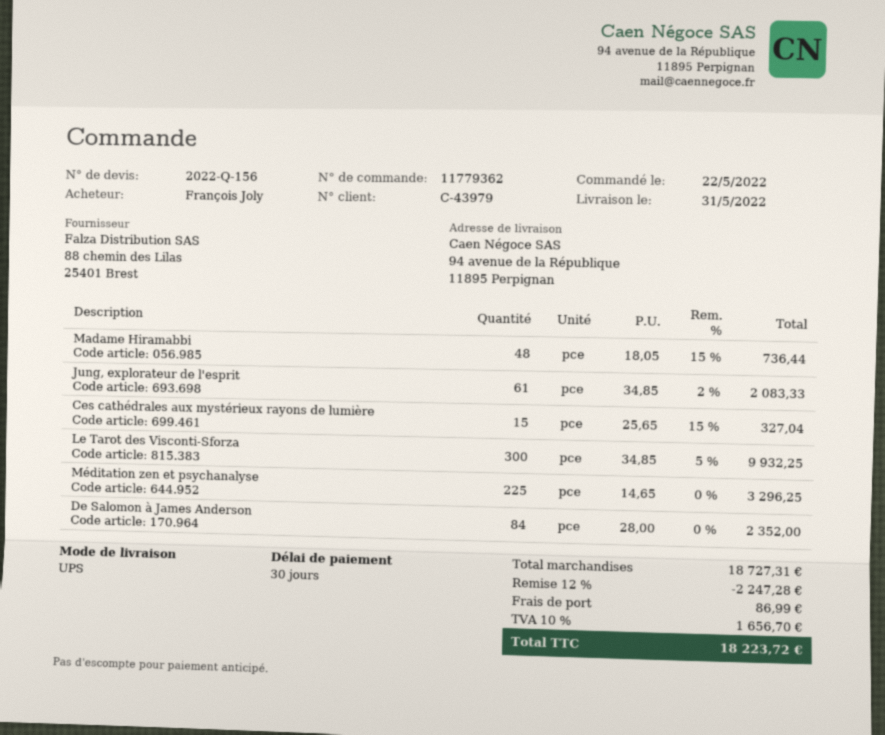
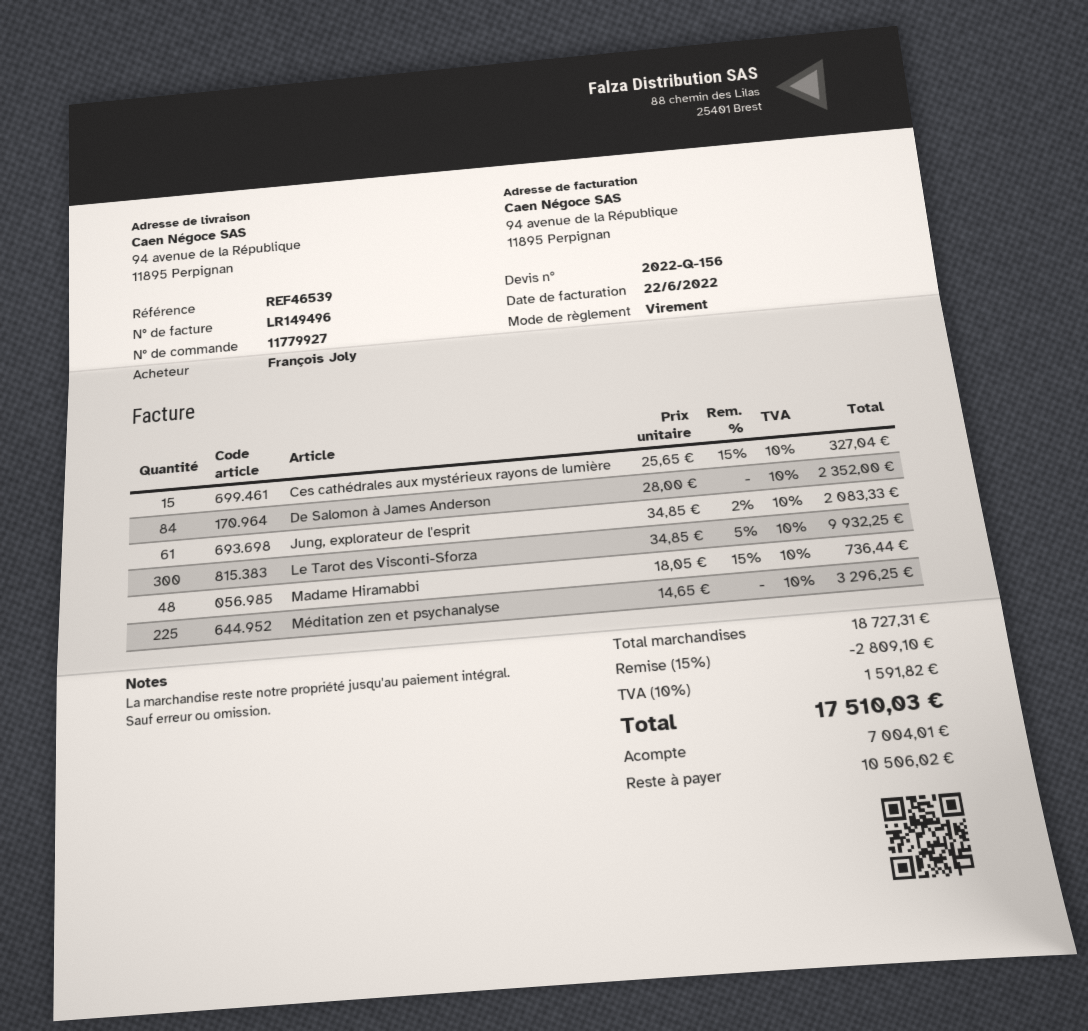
order number: 11779362 -> 11779927
discount: 12% = 2247.28 -> 15% = 2809.10
shipping: 86.99 -> none
tax: 10% = 1656.70 -> 10% = 1591.82
total: 18223.72 -> 17510.03

